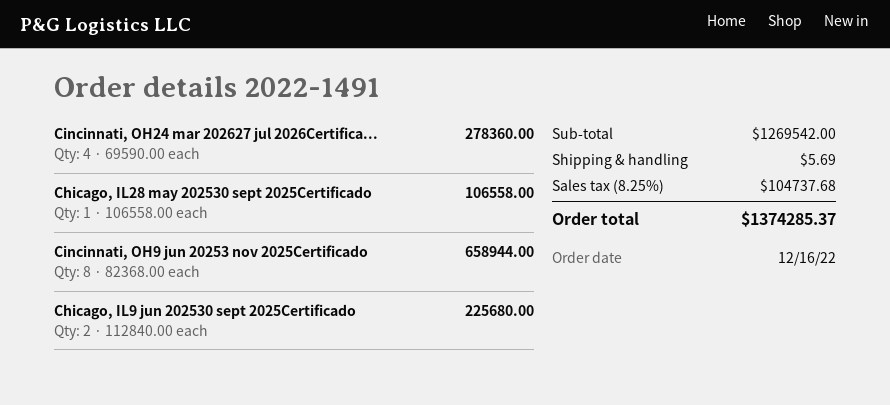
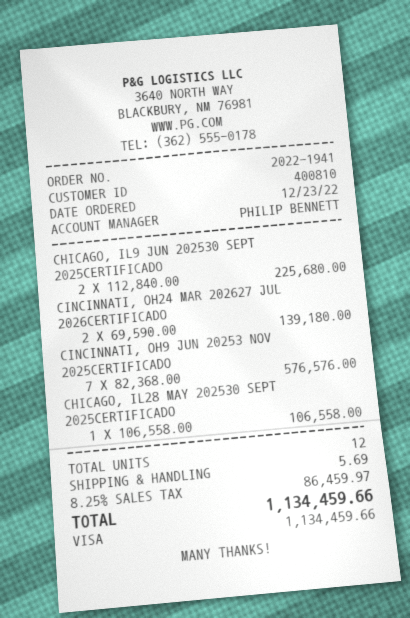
order number: 2022-1491 -> 2022-1941
order date: 2022-12-16 -> 2022-12-23
Cincinnati, OH24 mar 202627 jul 2026Certifica...: 4 x 69590.00 = 278360.00 -> 2 x 69590.00 = 139180.00
Cincinnati, OH9 jun 20253 nov 2025Certificado: 8 x 82368.00 = 658944.00 -> 7 x 82368.00 = 576576.00
tax: 8.25% = 104737.68 -> 8.25% = 86459.97
total: 1374285.37 -> 1134459.66

